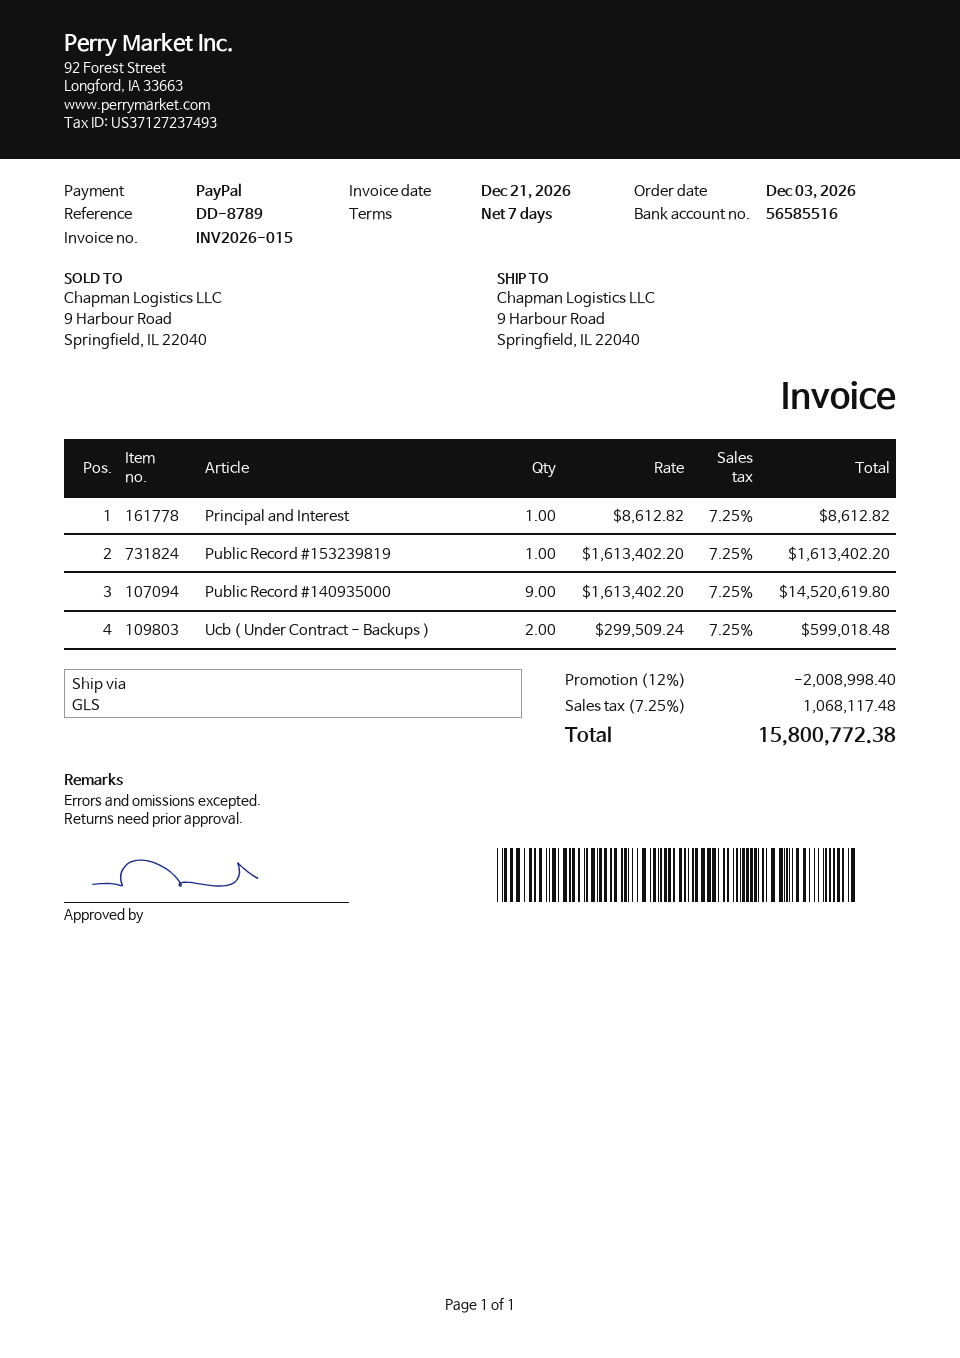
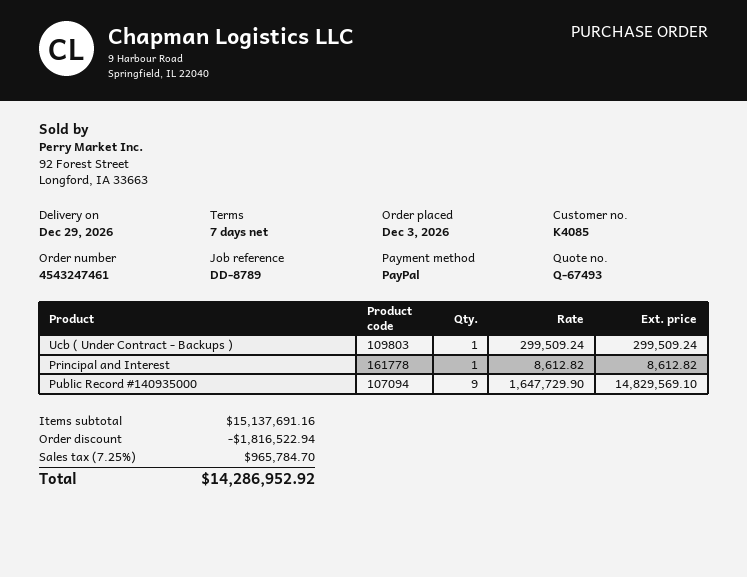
Public Record #153239819: 1 x 1613402.20 = 1613402.20 -> none
Public Record #140935000: 9 x 1613402.20 = 14520619.80 -> 9 x 1647729.90 = 14829569.10
Ucb ( Under Contract - Backups ): 2 x 299509.24 = 599018.48 -> 1 x 299509.24 = 299509.24
discount: 2008998.40 -> 1816522.94
tax: 7.25% = 1068117.48 -> 7.25% = 965784.70
total: 15800772.38 -> 14286952.92

